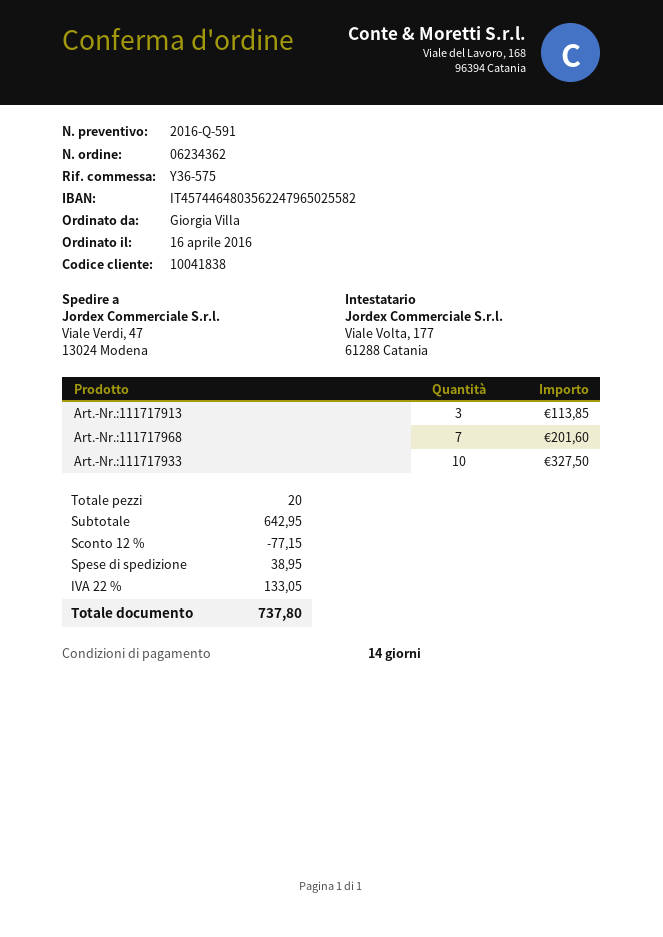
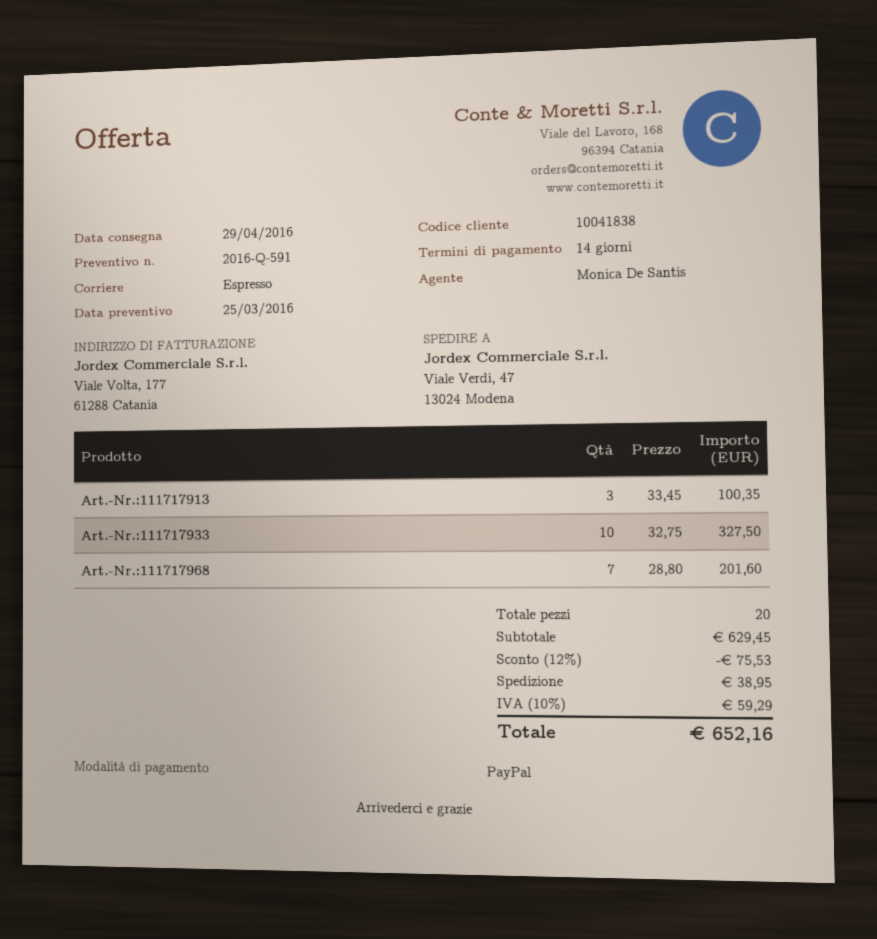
Art.-Nr.:111717913: 3 for 113.85 -> 3 for 100.35
subtotal: 642.95 -> 629.45
discount: 12% = 77.15 -> 12% = 75.53
tax: 22% = 133.05 -> 10% = 59.29
total: 737.80 -> 652.16

